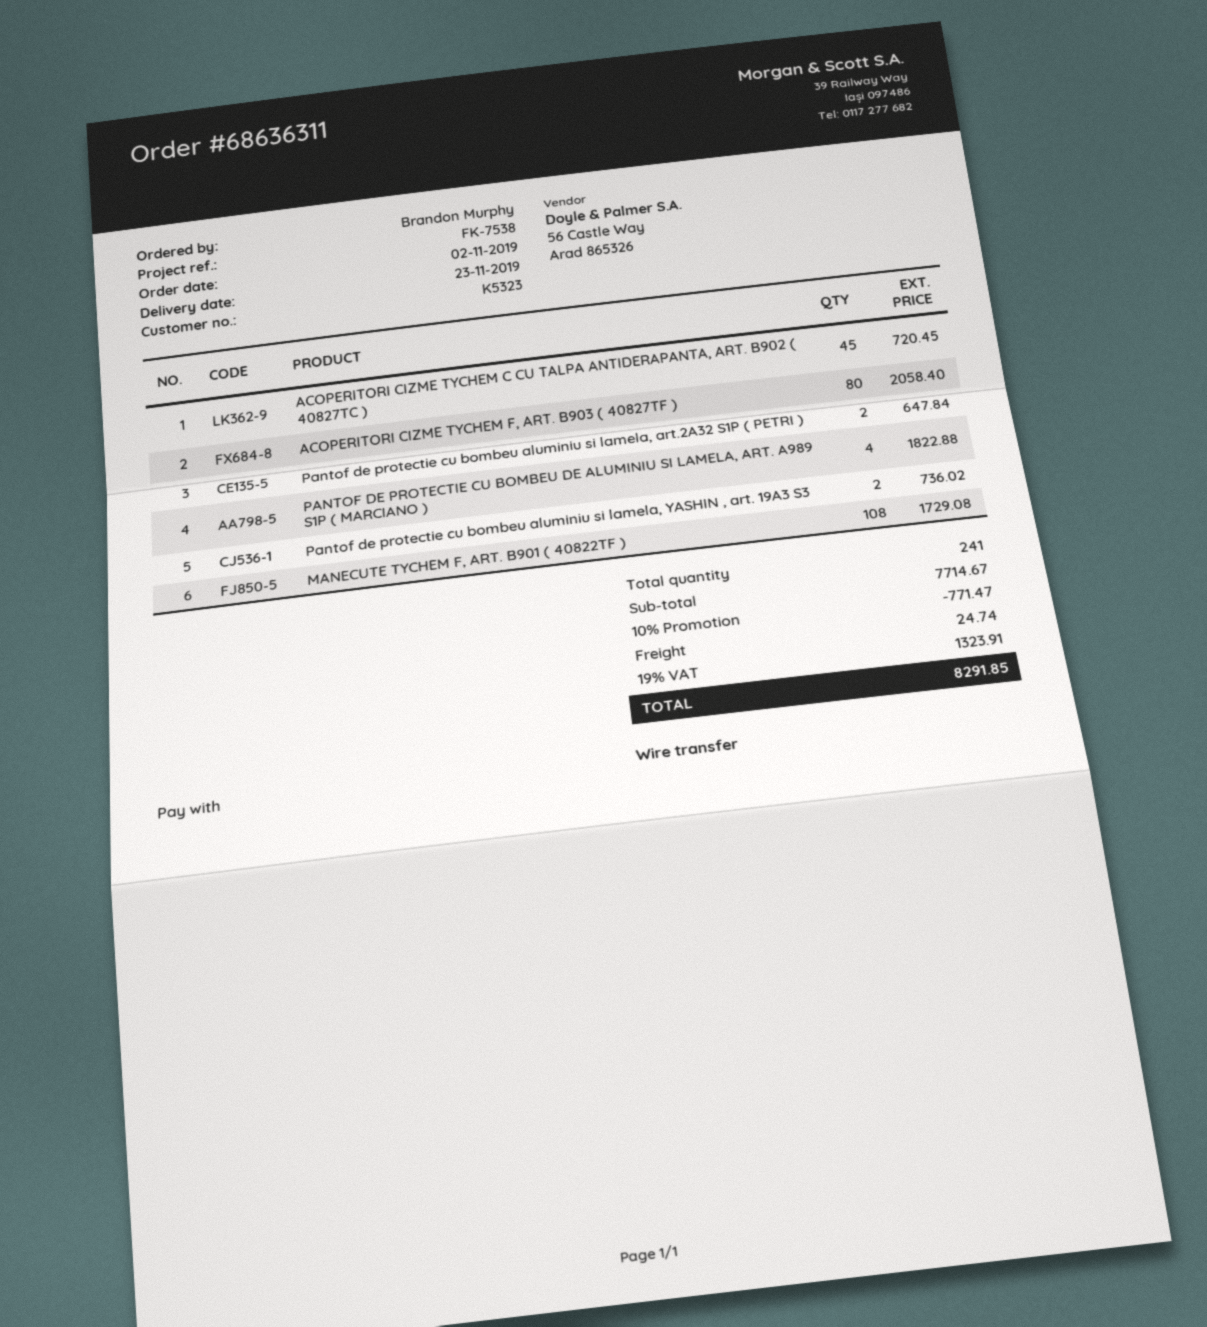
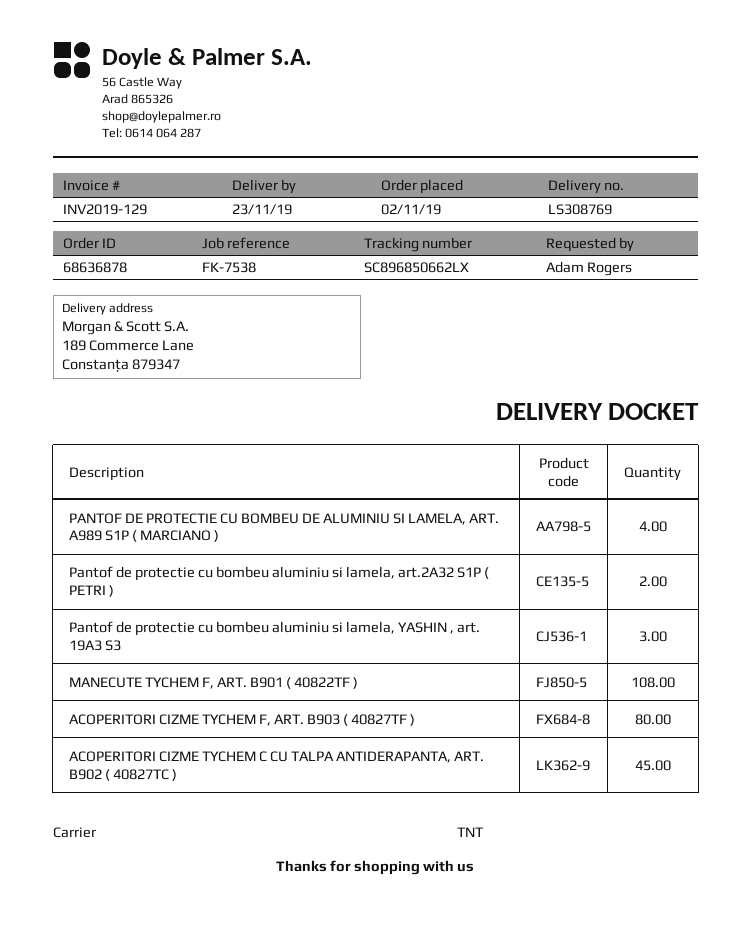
order number: 68636311 -> 68636878
ordered by: Brandon Murphy -> Adam Rogers
Pantof de protectie cu bombeu aluminiu si lamela, YASHIN , art. 19A3 S3: 2 -> 3

